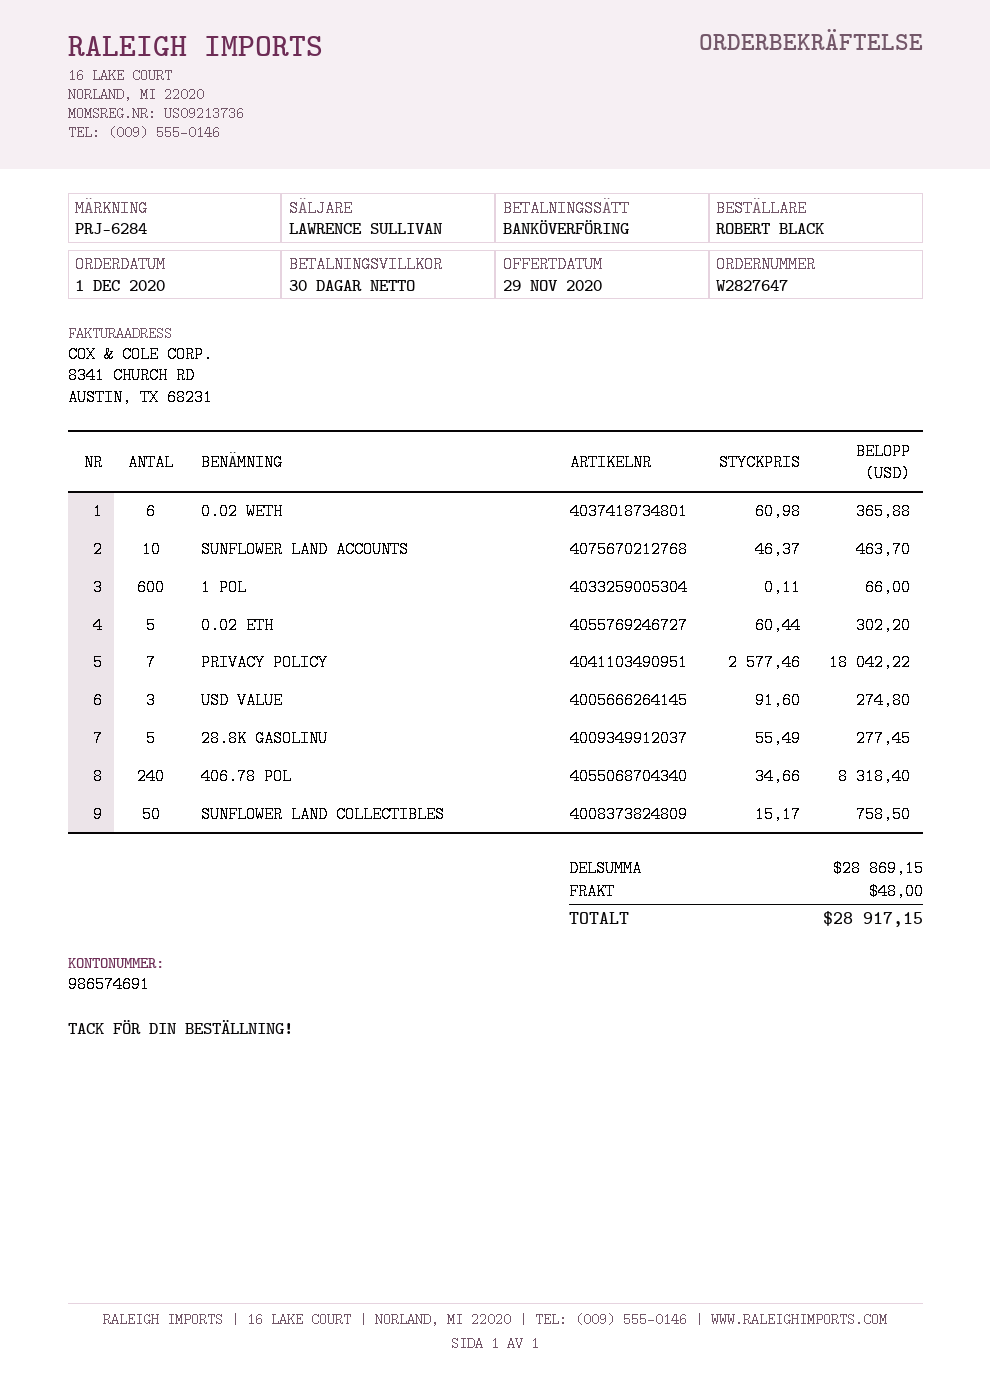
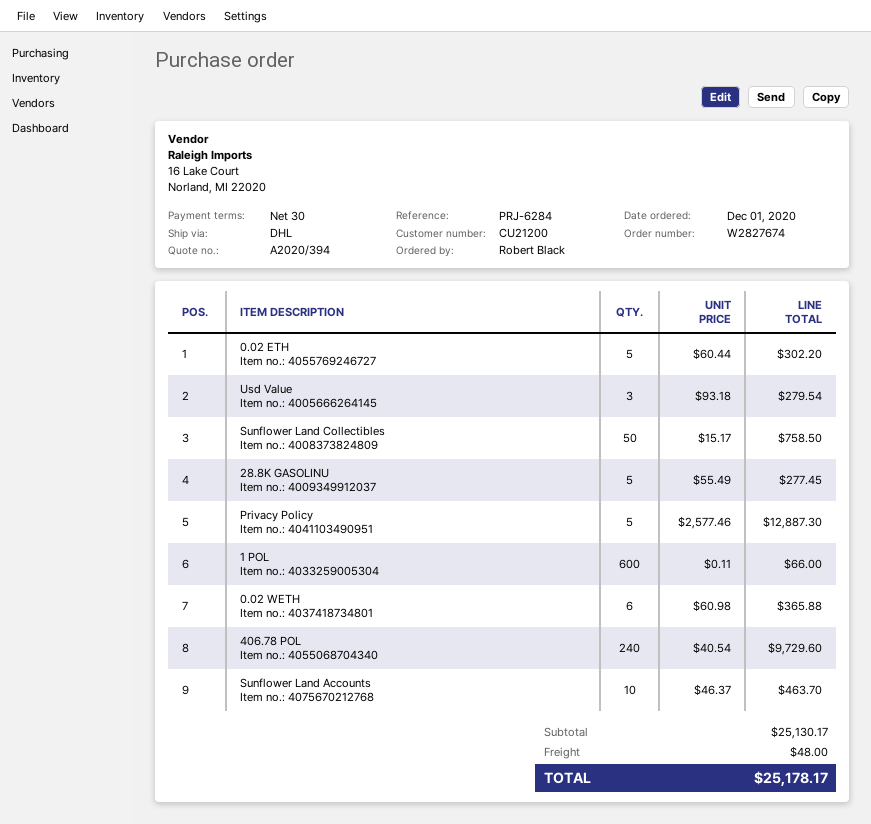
order number: W2827647 -> W2827674
PRIVACY POLICY: 7 x 2577.46 = 18042.22 -> 5 x 2577.46 = 12887.30
USD VALUE: 3 x 91.60 = 274.80 -> 3 x 93.18 = 279.54
406.78 POL: 240 x 34.66 = 8318.40 -> 240 x 40.54 = 9729.60
subtotal: 28869.15 -> 25130.17
total: 28917.15 -> 25178.17

